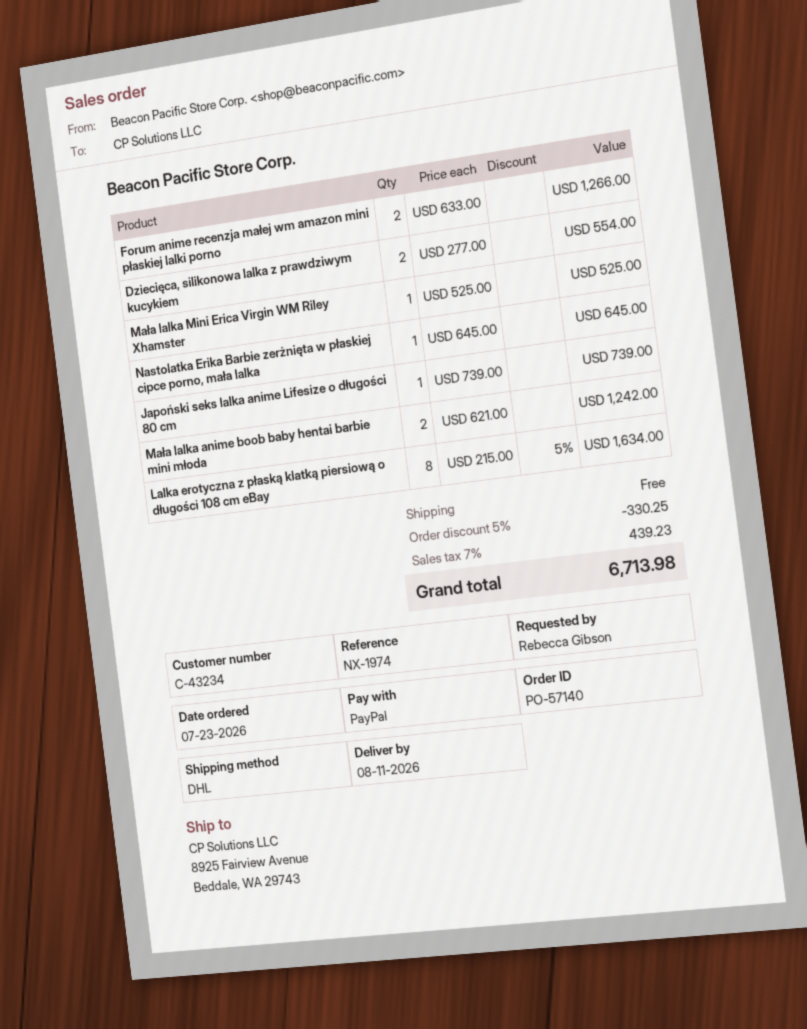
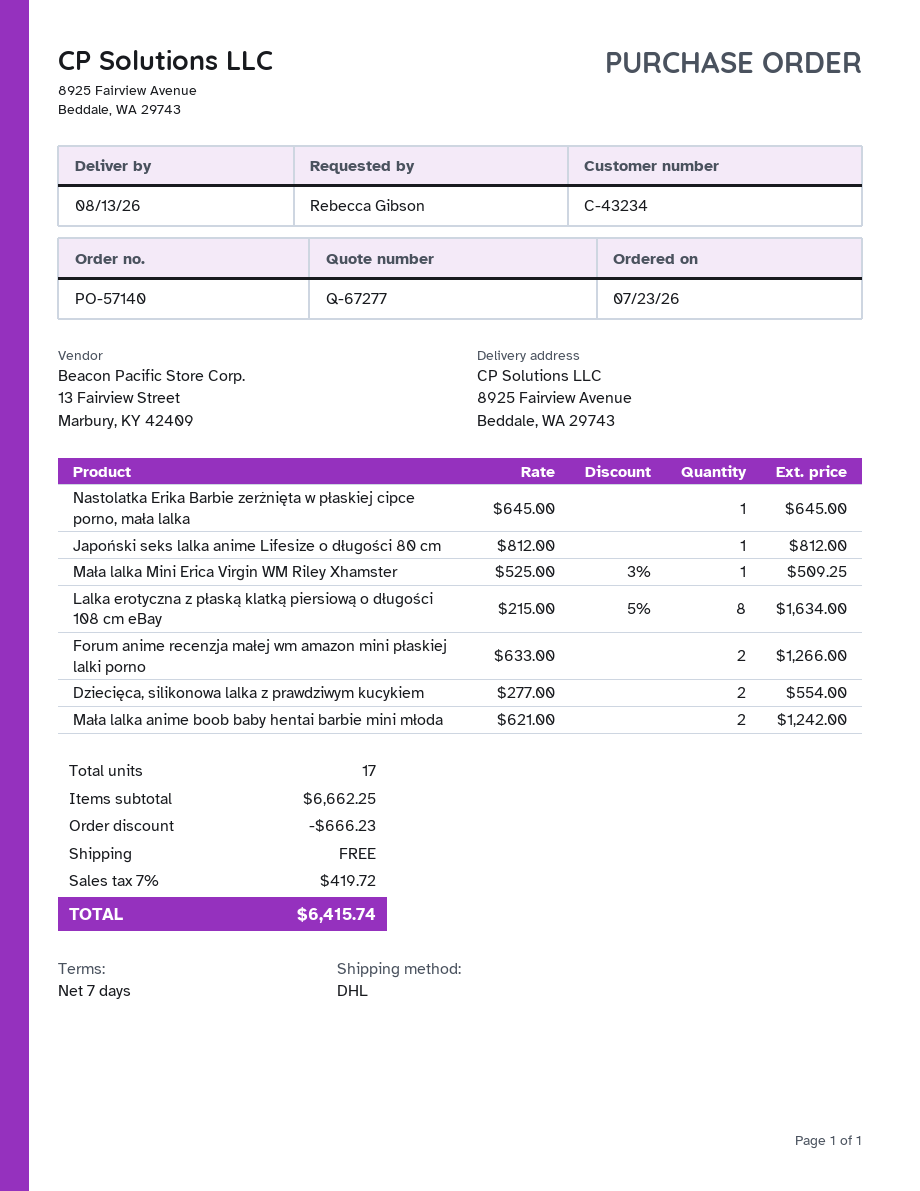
delivery date: 2026-08-11 -> 2026-08-13
Mała lalka Mini Erica Virgin WM Riley Xhamster: 1 x 525.00 = 525.00 -> 1 x 525.00 - 3% = 509.25
Japoński seks lalka anime Lifesize o długości 80 cm: 1 x 739.00 = 739.00 -> 1 x 812.00 = 812.00
discount: 330.25 -> 666.23
tax: 7% = 439.23 -> 7% = 419.72
total: 6713.98 -> 6415.74

